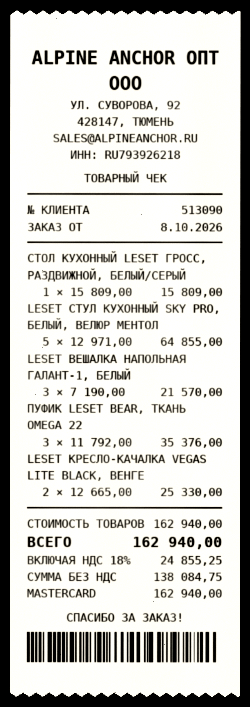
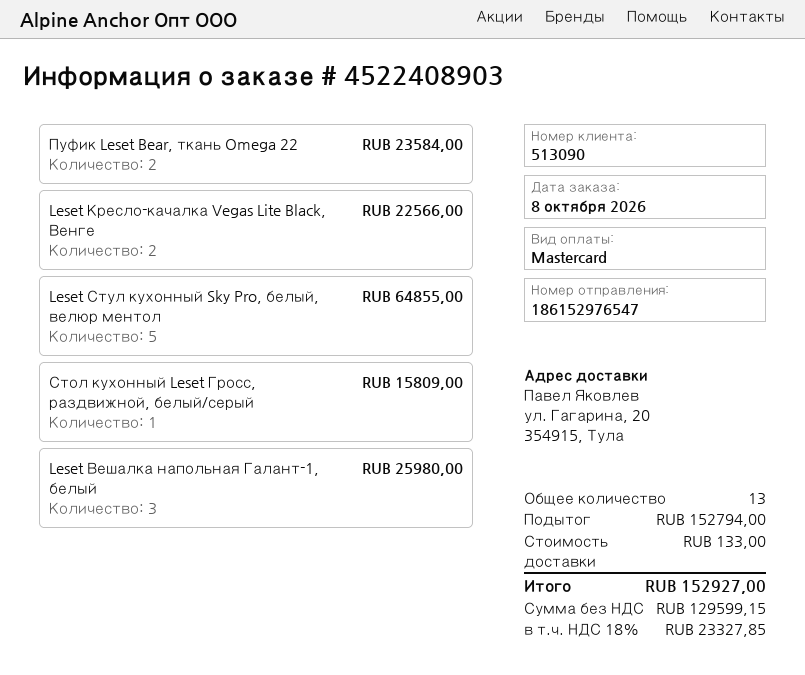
LESET ВЕШАЛКА НАПОЛЬНАЯ ГАЛАНТ-1, БЕЛЫЙ: 3 for 21570.00 -> 3 for 25980.00
ПУФИК LESET BEAR, ТКАНЬ OMEGA 22: 3 for 35376.00 -> 2 for 23584.00
LESET КРЕСЛО-КАЧАЛКА VEGAS LITE BLACK, ВЕНГЕ: 2 for 25330.00 -> 2 for 22566.00
subtotal: 162940.00 -> 152794.00
shipping: none -> 133.00
net: 138084.75 -> 129599.15
tax: 18% = 24855.25 -> 18% = 23327.85
total: 162940.00 -> 152927.00

